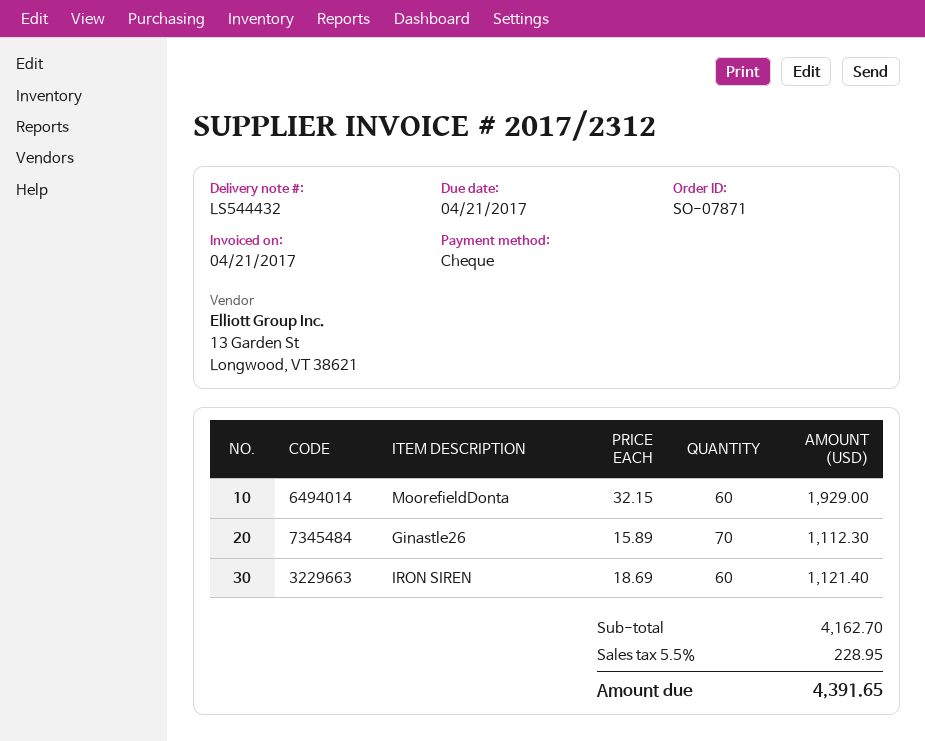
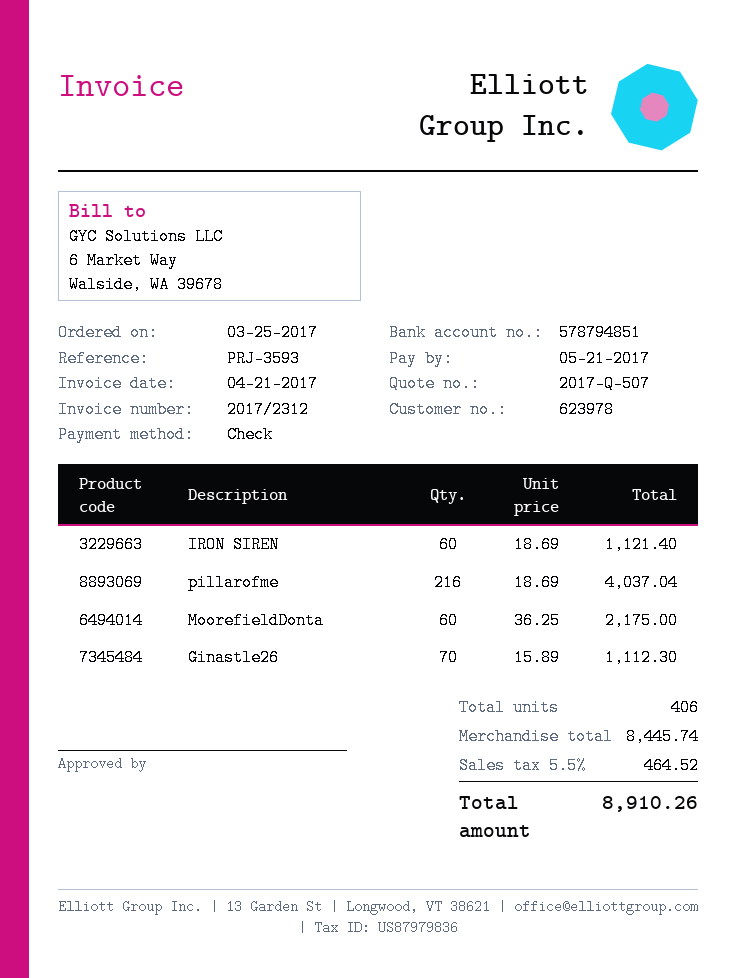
due date: 2017-04-21 -> 2017-05-21
MoorefieldDonta: 60 x 32.15 = 1929.00 -> 60 x 36.25 = 2175.00
pillarofme: none -> 216 x 18.69 = 4037.04
subtotal: 4162.70 -> 8445.74
tax: 5.5% = 228.95 -> 5.5% = 464.52
total: 4391.65 -> 8910.26

